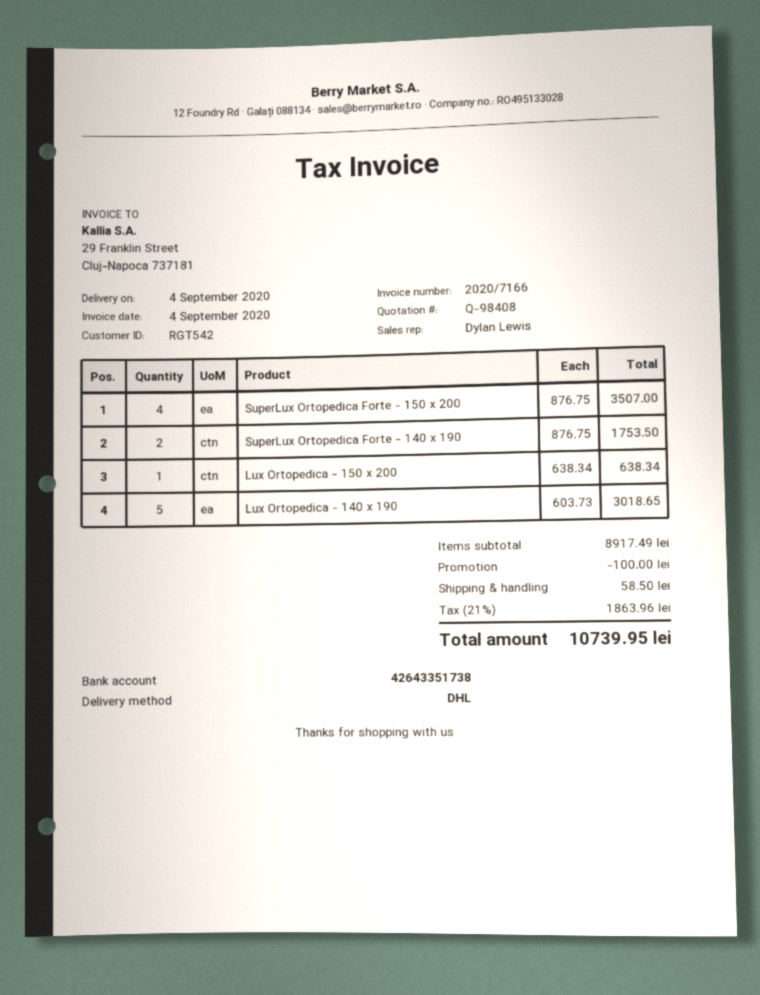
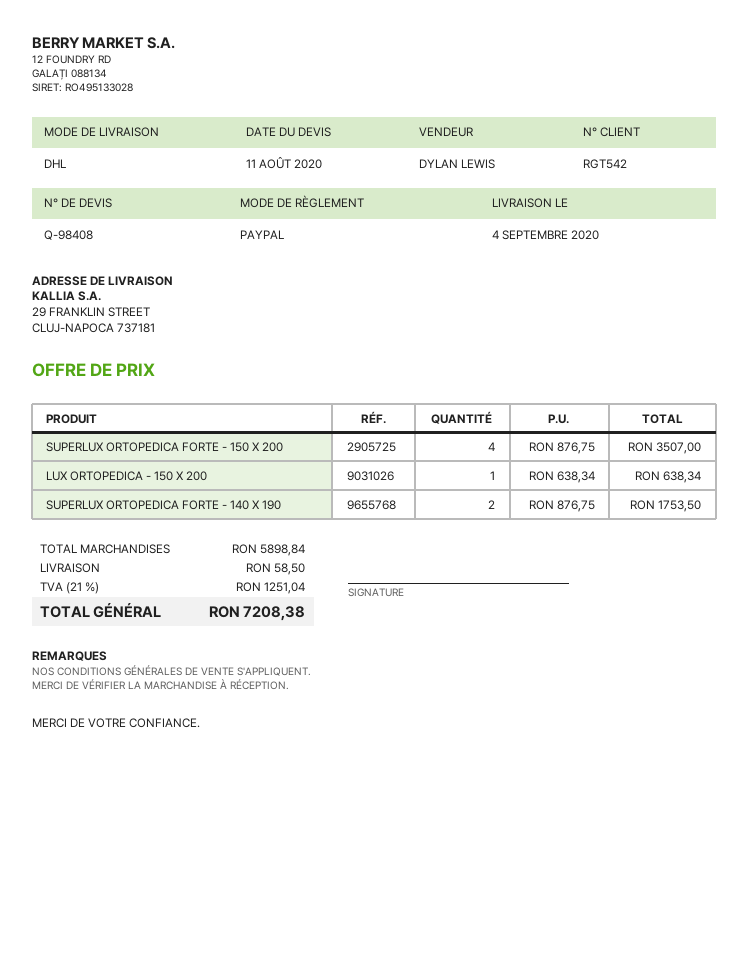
Lux Ortopedica - 140 x 190: 5 x 603.73 = 3018.65 -> none
subtotal: 8917.49 -> 5898.84
discount: 100.00 -> none
tax: 21% = 1863.96 -> 21% = 1251.04
total: 10739.95 -> 7208.38

